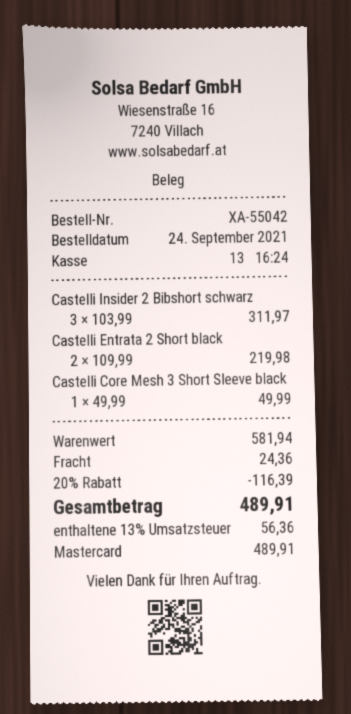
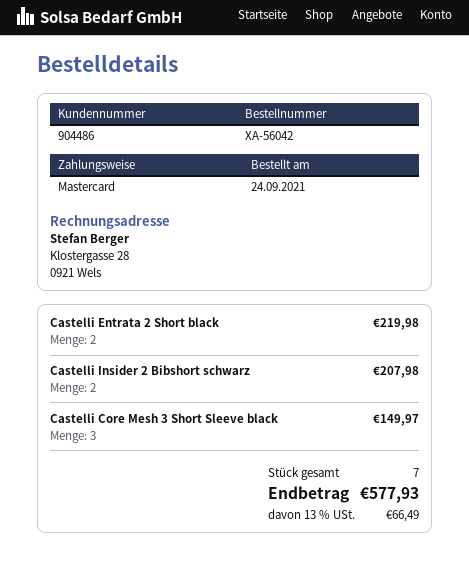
order number: XA-55042 -> XA-56042
Castelli Insider 2 Bibshort schwarz: 3 for 311.97 -> 2 for 207.98
Castelli Core Mesh 3 Short Sleeve black: 1 for 49.99 -> 3 for 149.97
discount: 20% = 116.39 -> none
shipping: 24.36 -> none
tax: 13% = 56.36 -> 13% = 66.49
total: 489.91 -> 577.93

